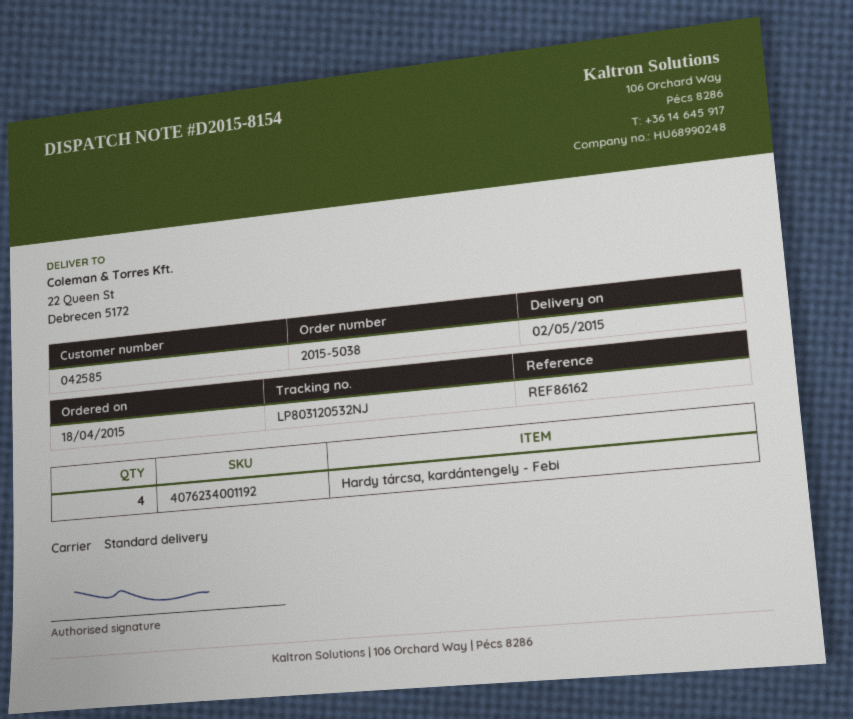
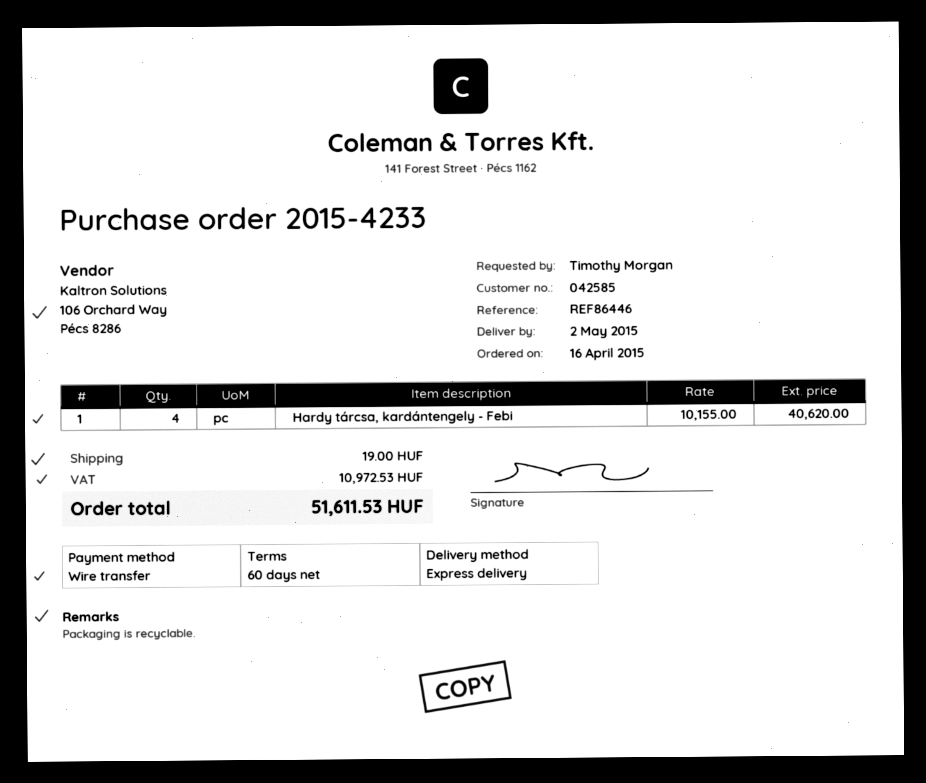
order number: 2015-5038 -> 2015-4233
order date: 2015-04-18 -> 2015-04-16
reference: REF86162 -> REF86446
shipping method: standard -> express

